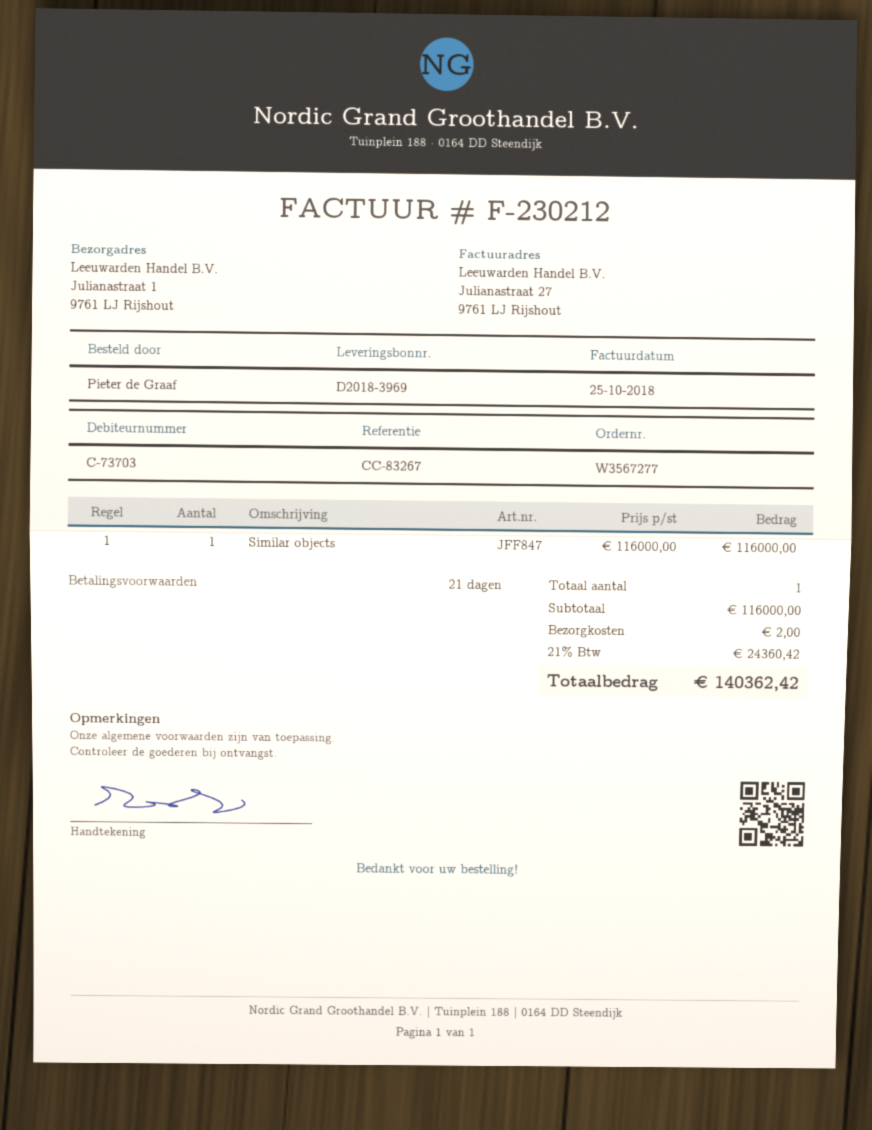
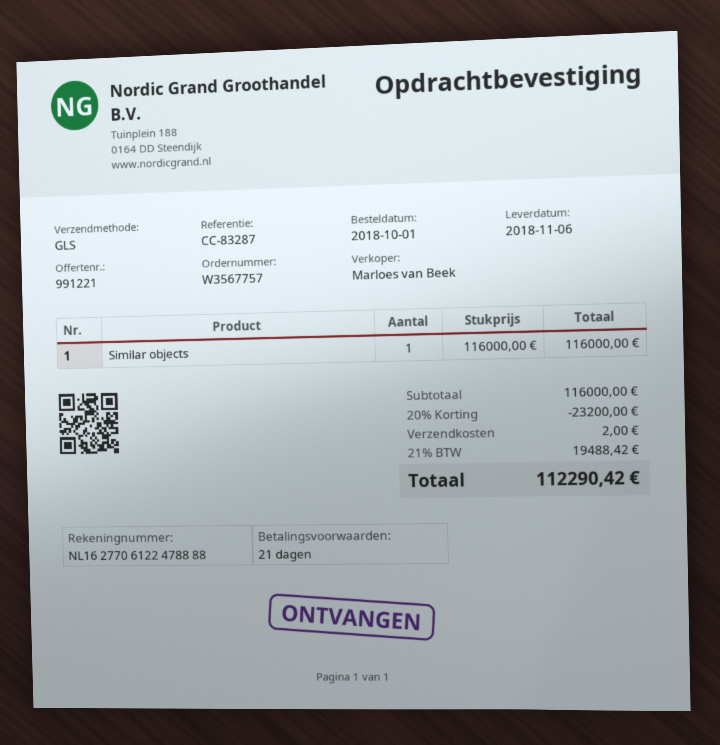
order number: W3567277 -> W3567757
reference: CC-83267 -> CC-83287
discount: none -> 20% = 23200.00
tax: 21% = 24360.42 -> 21% = 19488.42
total: 140362.42 -> 112290.42

